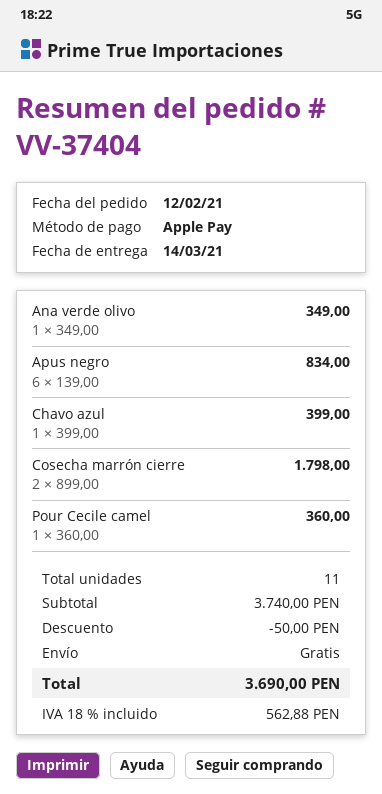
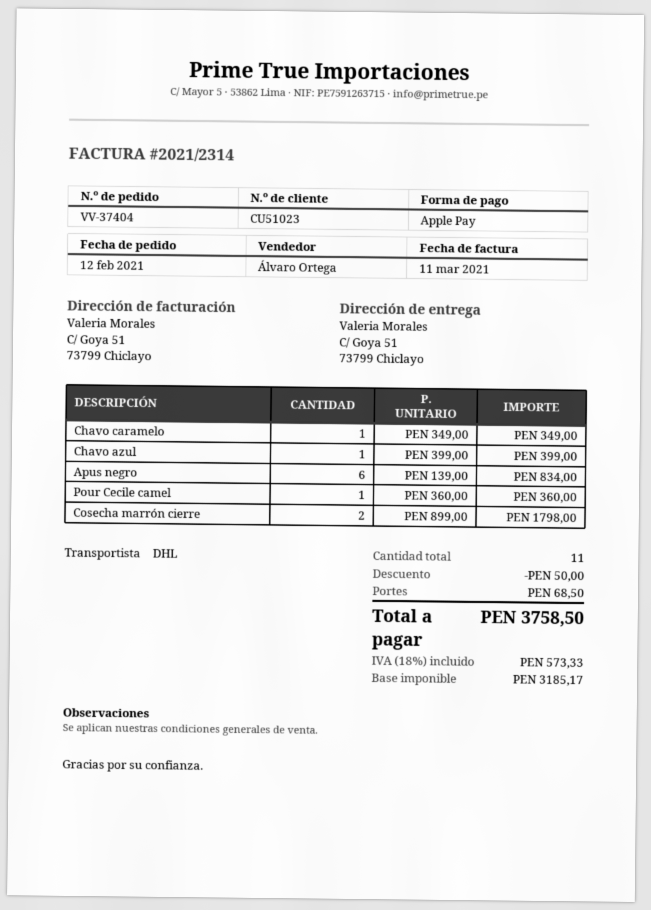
Ana verde olivo: 1 x 349.00 = 349.00 -> none
Chavo caramelo: none -> 1 x 349.00 = 349.00
shipping: 0.00 -> 68.50
tax: 18% = 562.88 -> 18% = 573.33
total: 3690.00 -> 3758.50

